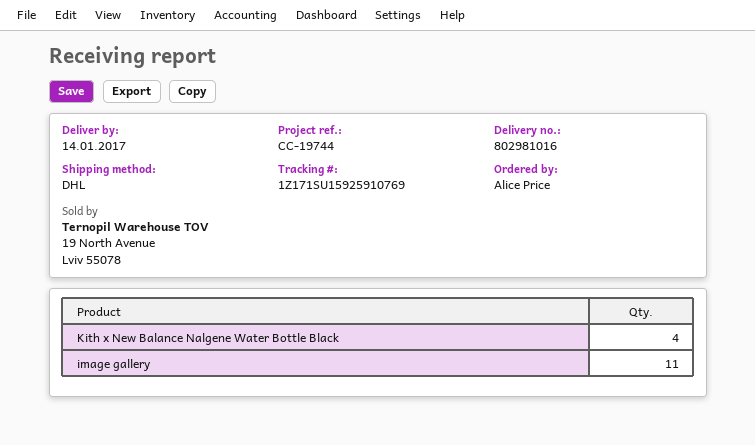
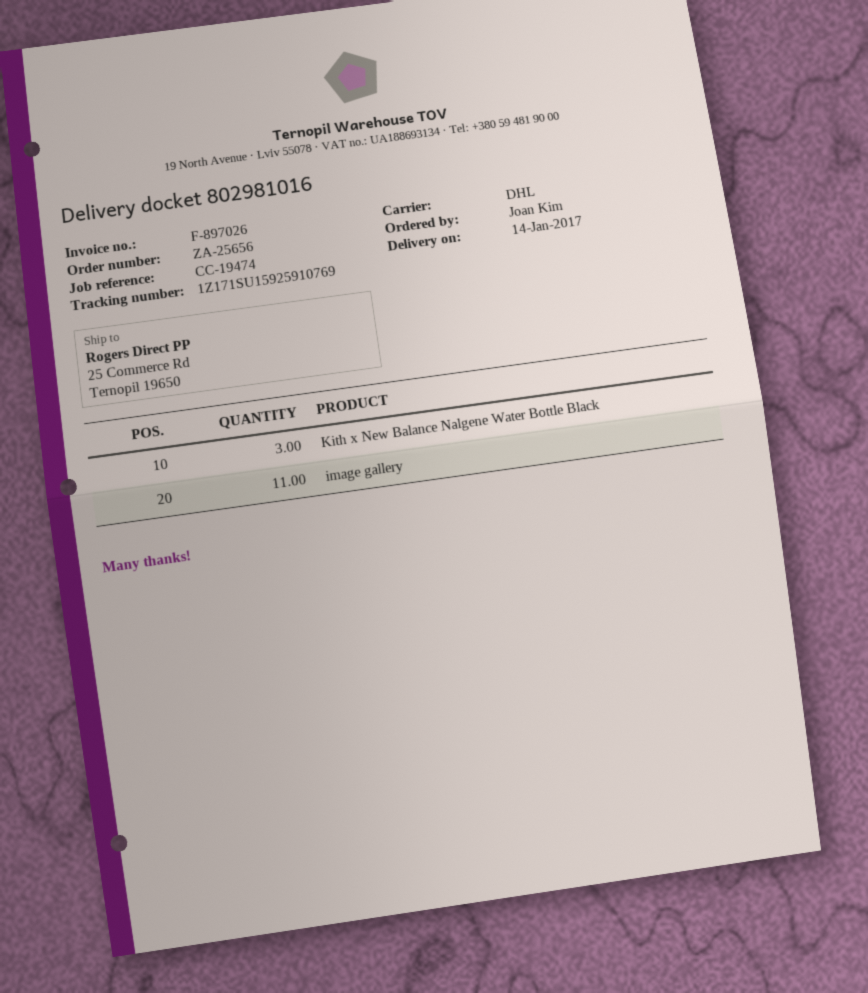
reference: CC-19744 -> CC-19474
ordered by: Alice Price -> Joan Kim
Kith x New Balance Nalgene Water Bottle Black: 4 -> 3

